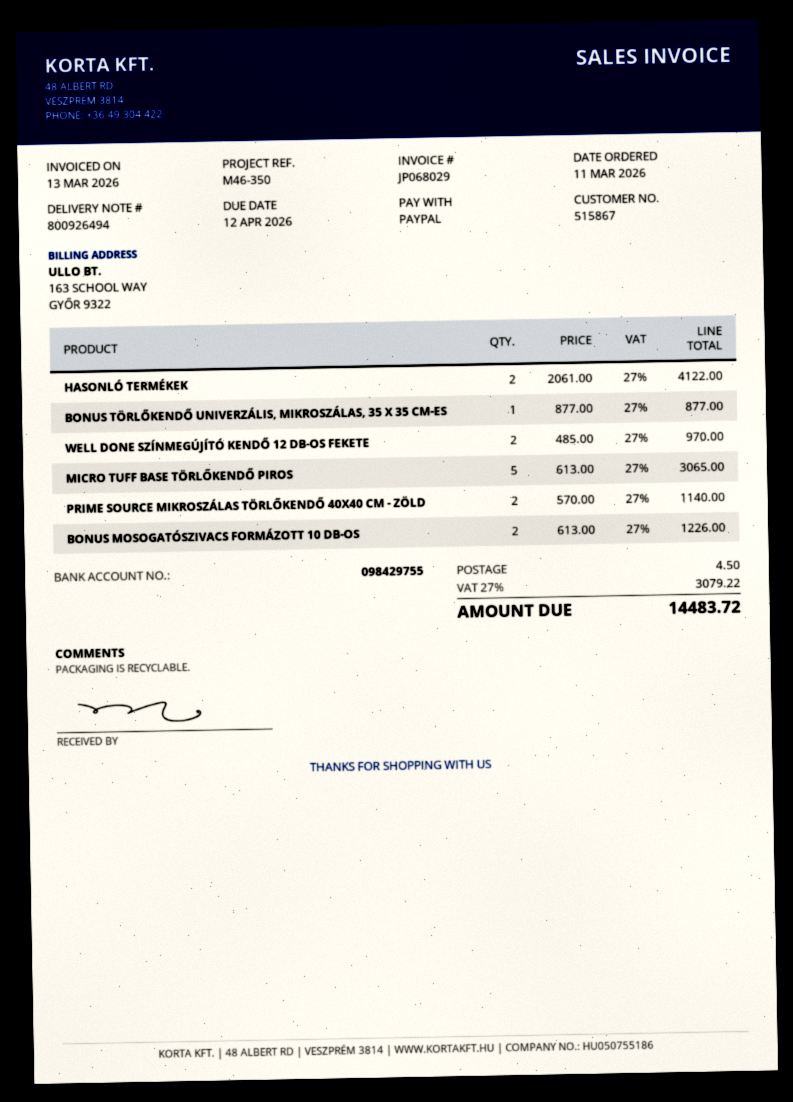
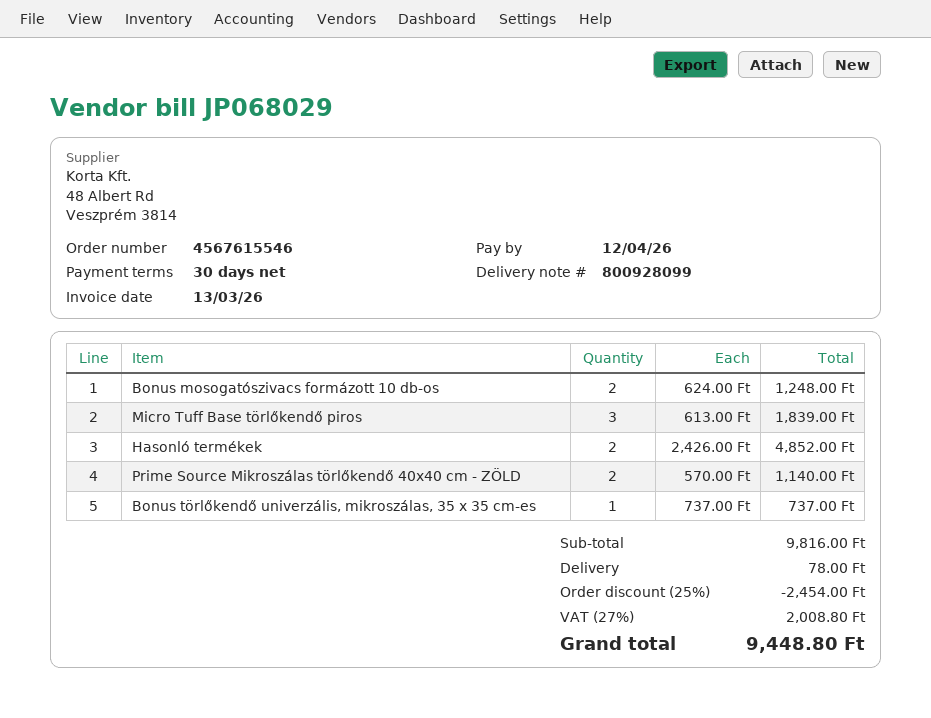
delivery note number: 800926494 -> 800928099
HASONLÓ TERMÉKEK: 2 x 2061.00 = 4122.00 -> 2 x 2426.00 = 4852.00
BONUS TÖRLŐKENDŐ UNIVERZÁLIS, MIKROSZÁLAS, 35 X 35 CM-ES: 1 x 877.00 = 877.00 -> 1 x 737.00 = 737.00
WELL DONE SZÍNMEGÚJÍTÓ KENDŐ 12 DB-OS FEKETE: 2 x 485.00 = 970.00 -> none
MICRO TUFF BASE TÖRLŐKENDŐ PIROS: 5 x 613.00 = 3065.00 -> 3 x 613.00 = 1839.00
BONUS MOSOGATÓSZIVACS FORMÁZOTT 10 DB-OS: 2 x 613.00 = 1226.00 -> 2 x 624.00 = 1248.00
discount: none -> 25% = 2454.00
shipping: 4.50 -> 78.00
tax: 27% = 3079.22 -> 27% = 2008.80
total: 14483.72 -> 9448.80

